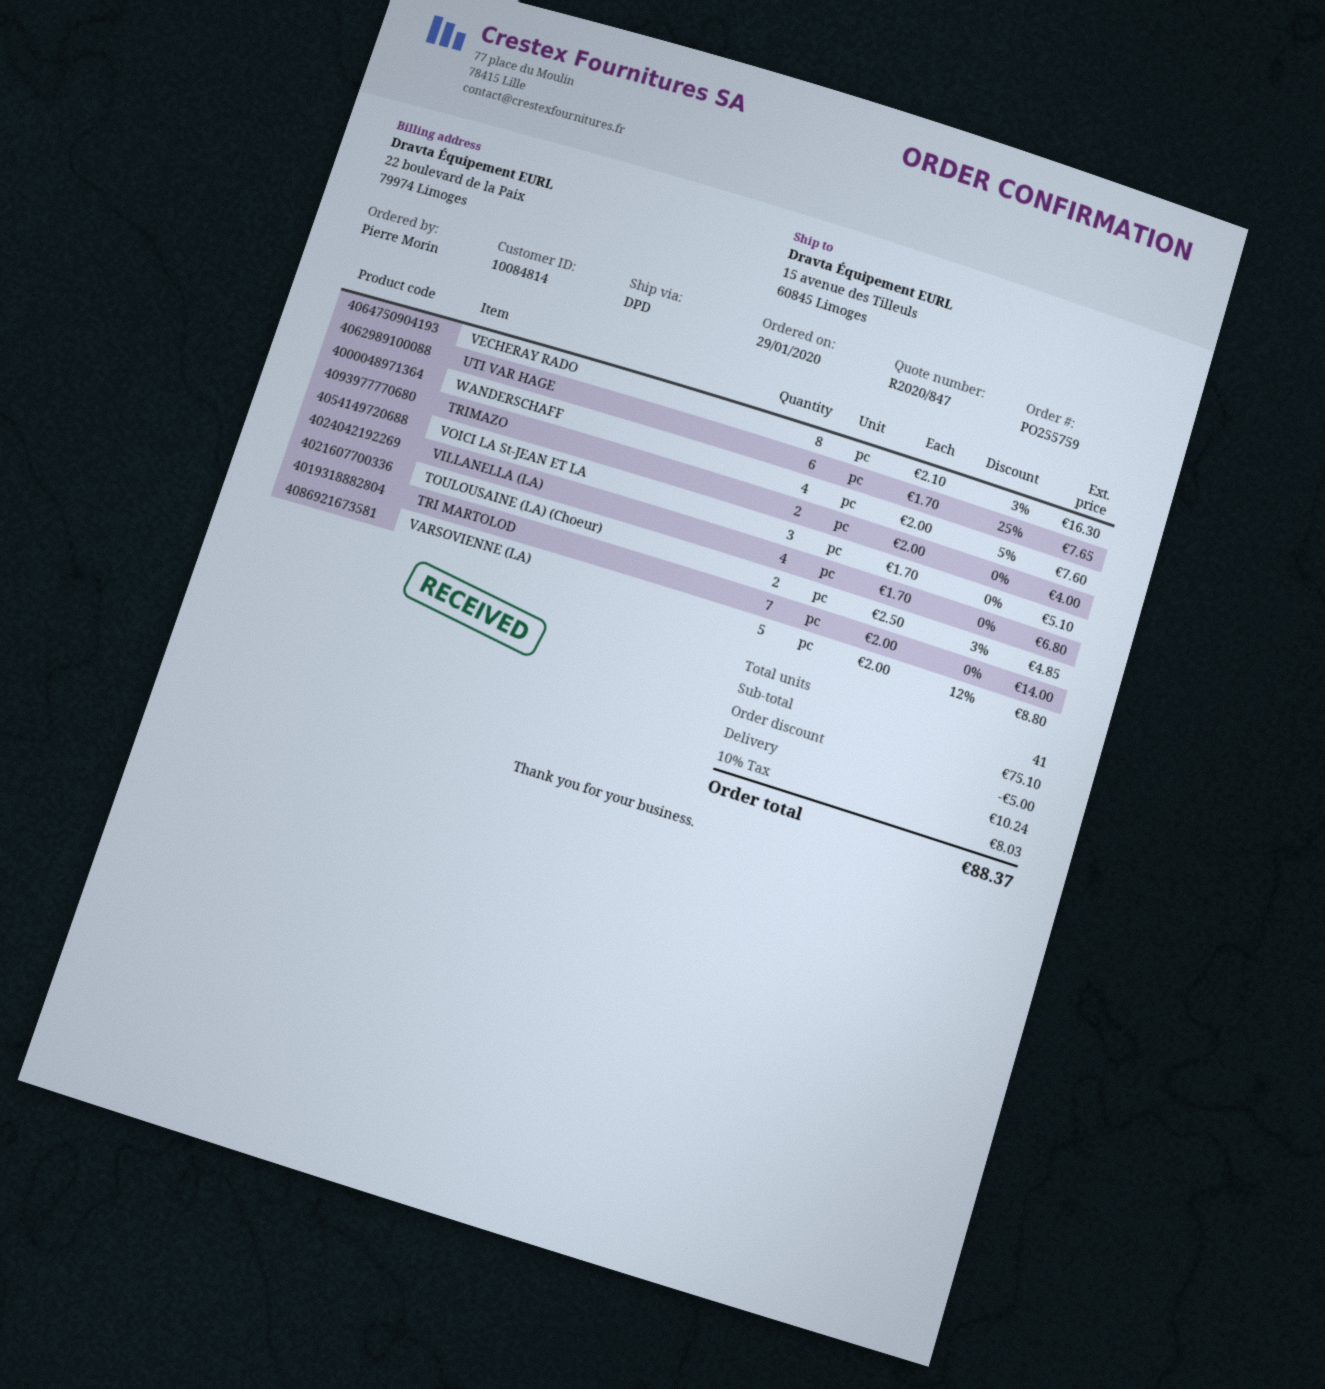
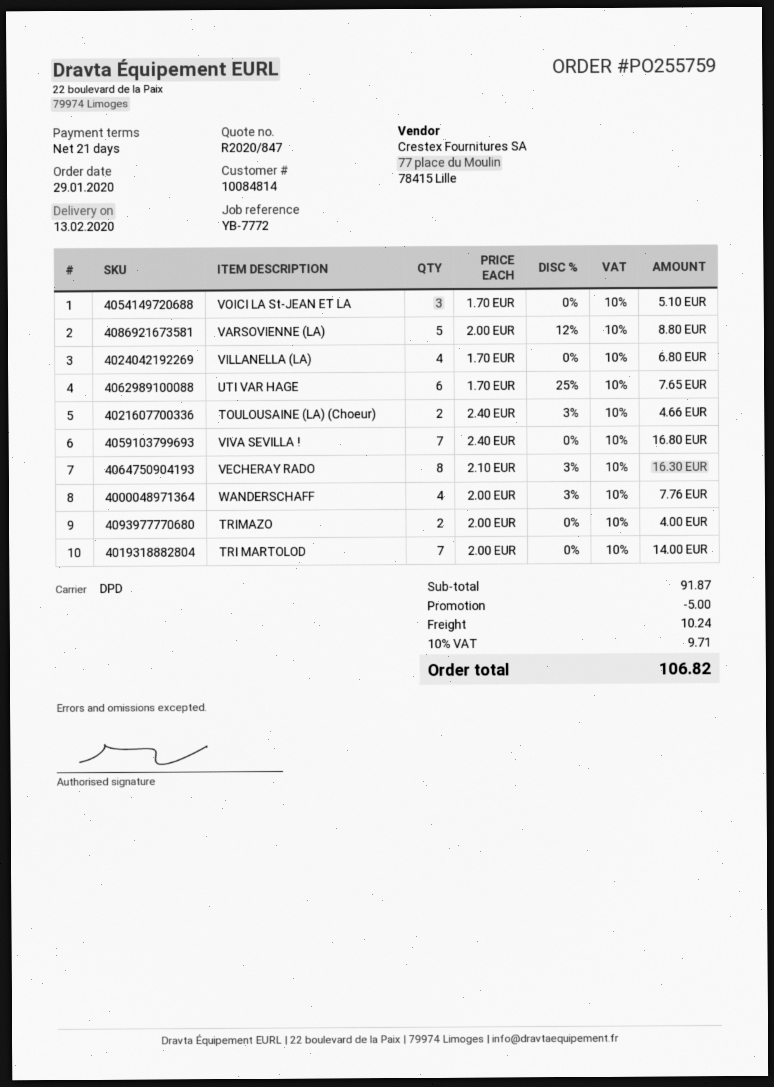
WANDERSCHAFF: 4 x 2.00 - 5% = 7.60 -> 4 x 2.00 - 3% = 7.76
TOULOUSAINE (LA) (Choeur): 2 x 2.50 - 3% = 4.85 -> 2 x 2.40 - 3% = 4.66
VIVA SEVILLA !: none -> 7 x 2.40 = 16.80
subtotal: 75.10 -> 91.87
tax: 10% = 8.03 -> 10% = 9.71
total: 88.37 -> 106.82

